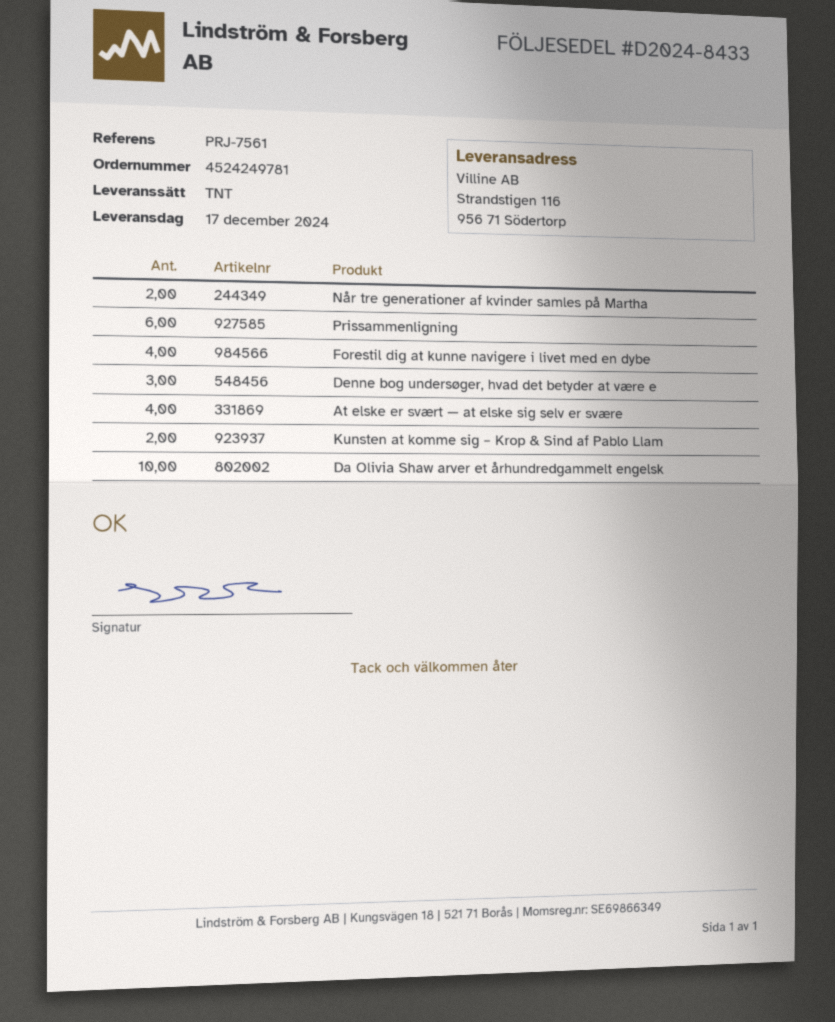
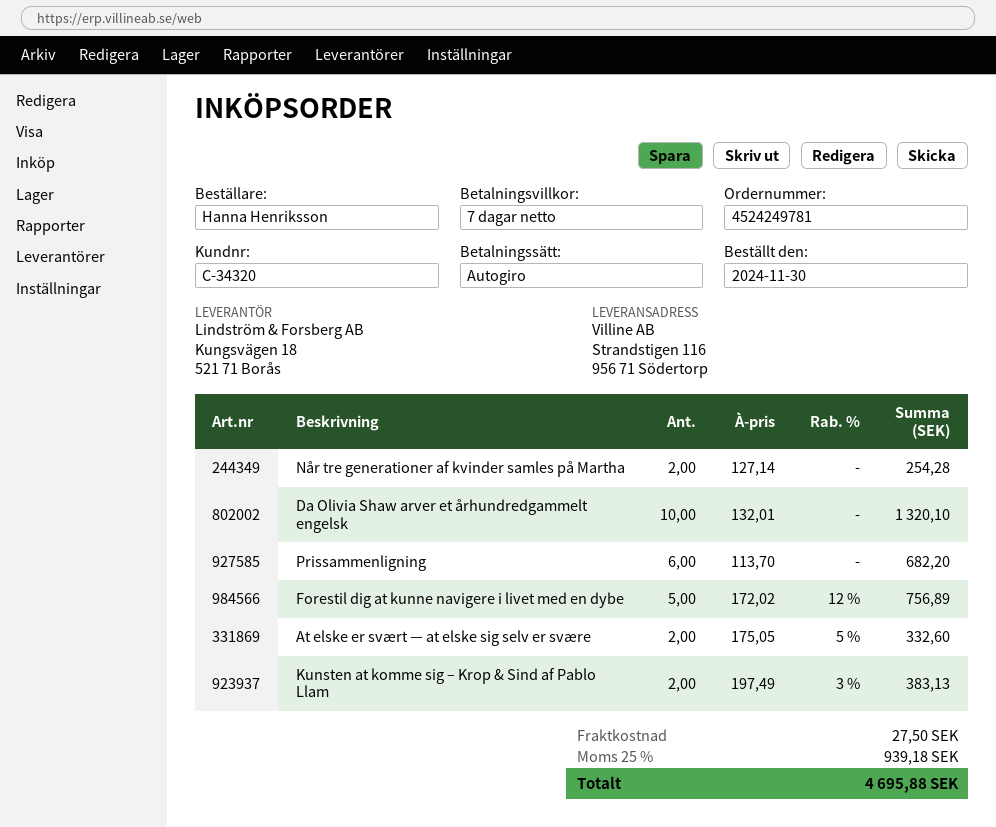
Forestil dig at kunne navigere i livet med en dybe: 4 -> 5
Denne bog undersøger, hvad det betyder at være e: 3 -> none
At elske er svært — at elske sig selv er svære: 4 -> 2

